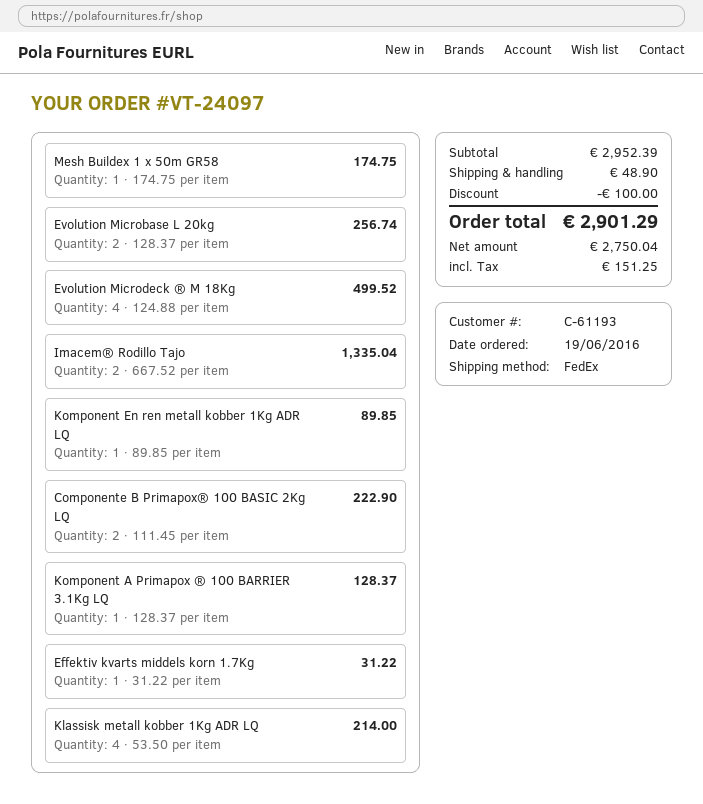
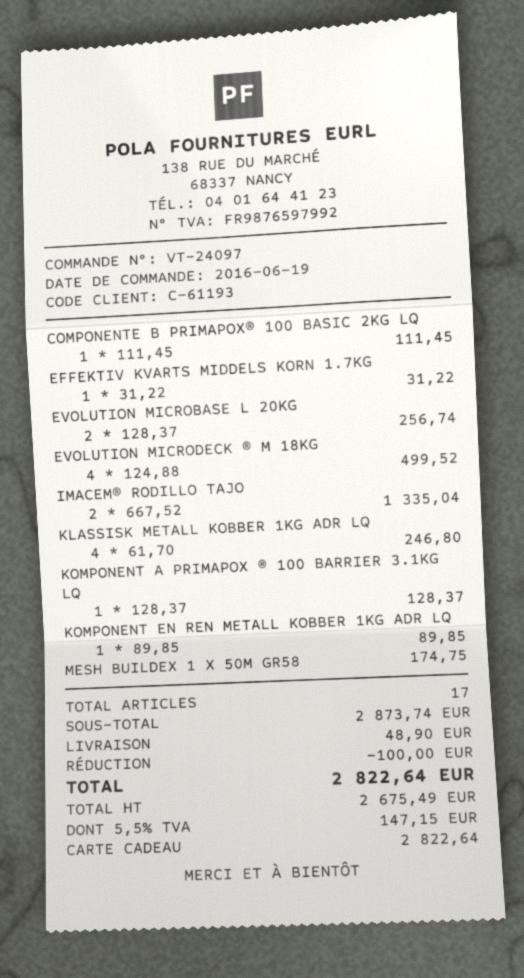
Componente B Primapox® 100 BASIC 2Kg LQ: 2 x 111.45 = 222.90 -> 1 x 111.45 = 111.45
Klassisk metall kobber 1Kg ADR LQ: 4 x 53.50 = 214.00 -> 4 x 61.70 = 246.80
subtotal: 2952.39 -> 2873.74
net: 2750.04 -> 2675.49
tax: 151.25 -> 147.15
total: 2901.29 -> 2822.64

